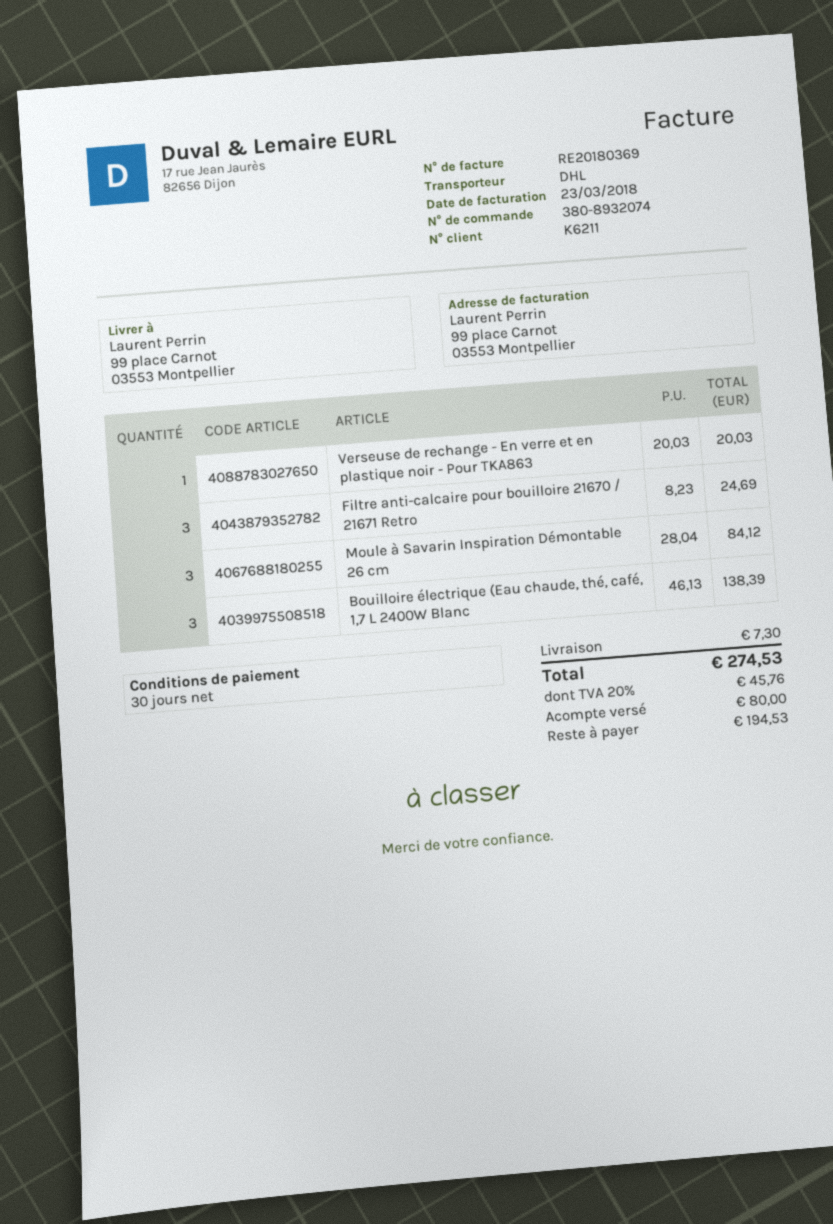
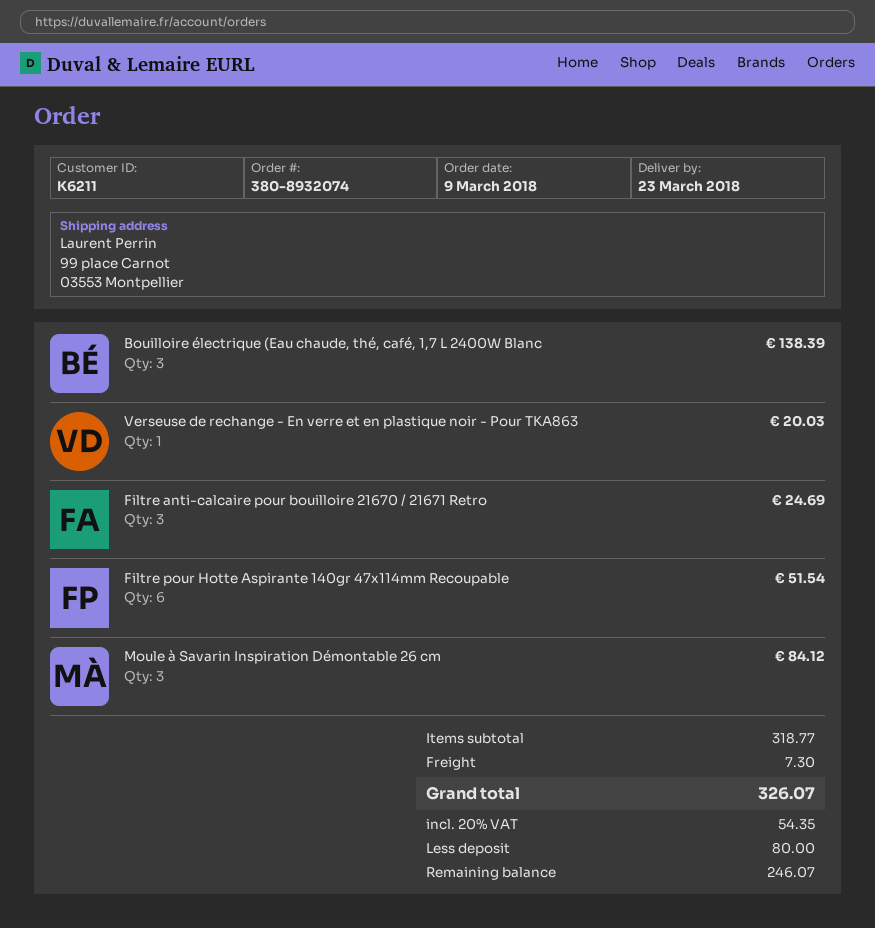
Filtre pour Hotte Aspirante 140gr 47x114mm Recoupable: none -> 6 for 51.54
tax: 20% = 45.76 -> 20% = 54.35
total: 274.53 -> 326.07
balance: 194.53 -> 246.07

